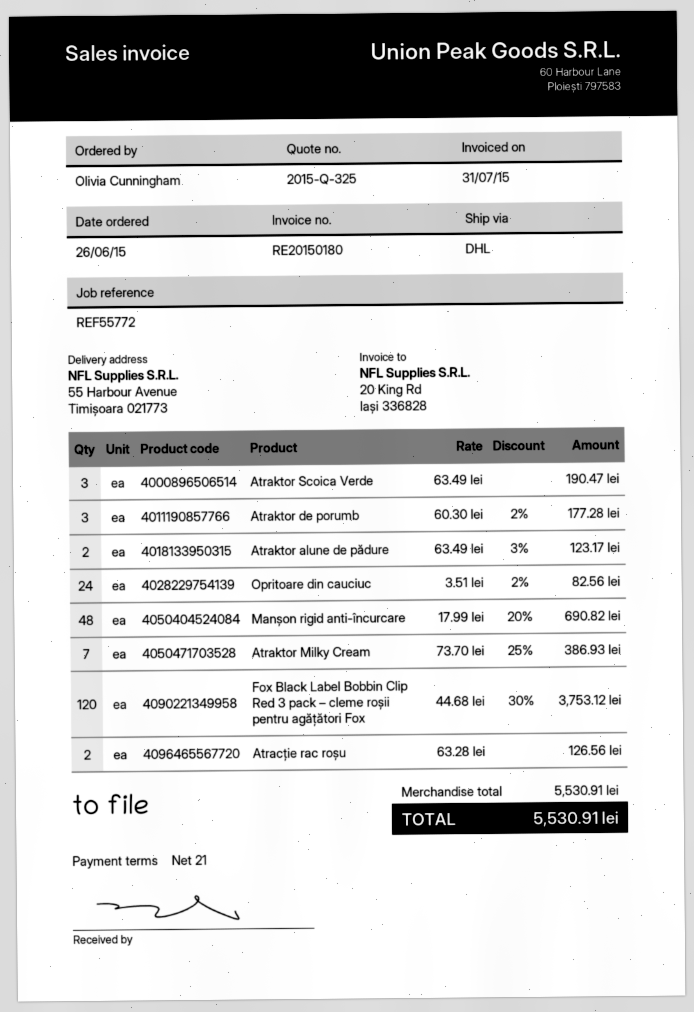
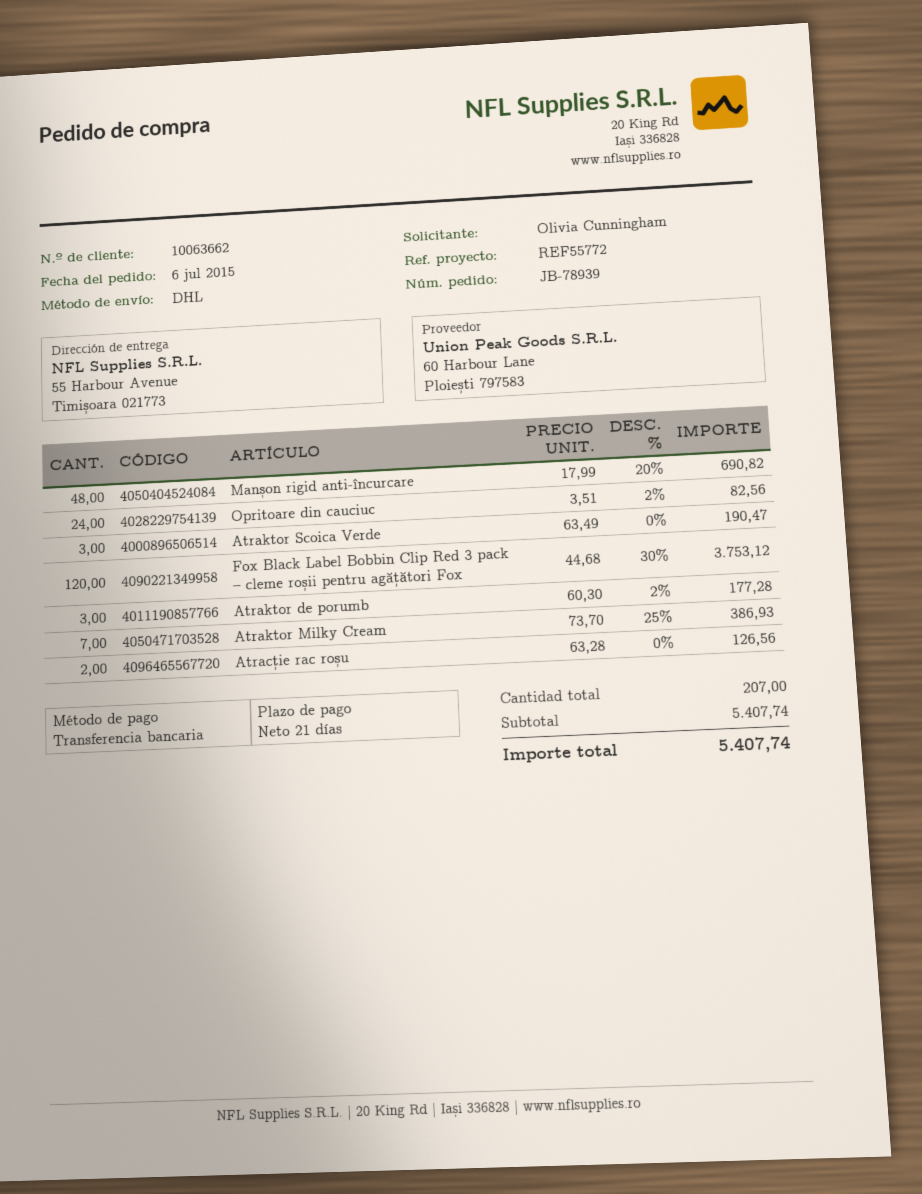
order date: 2015-06-26 -> 2015-07-06
Atraktor alune de pădure: 2 x 63.49 - 3% = 123.17 -> none
subtotal: 5530.91 -> 5407.74
total: 5530.91 -> 5407.74

